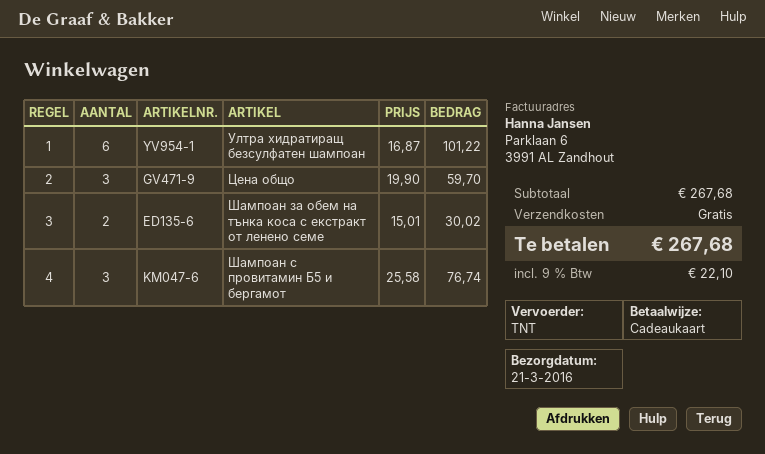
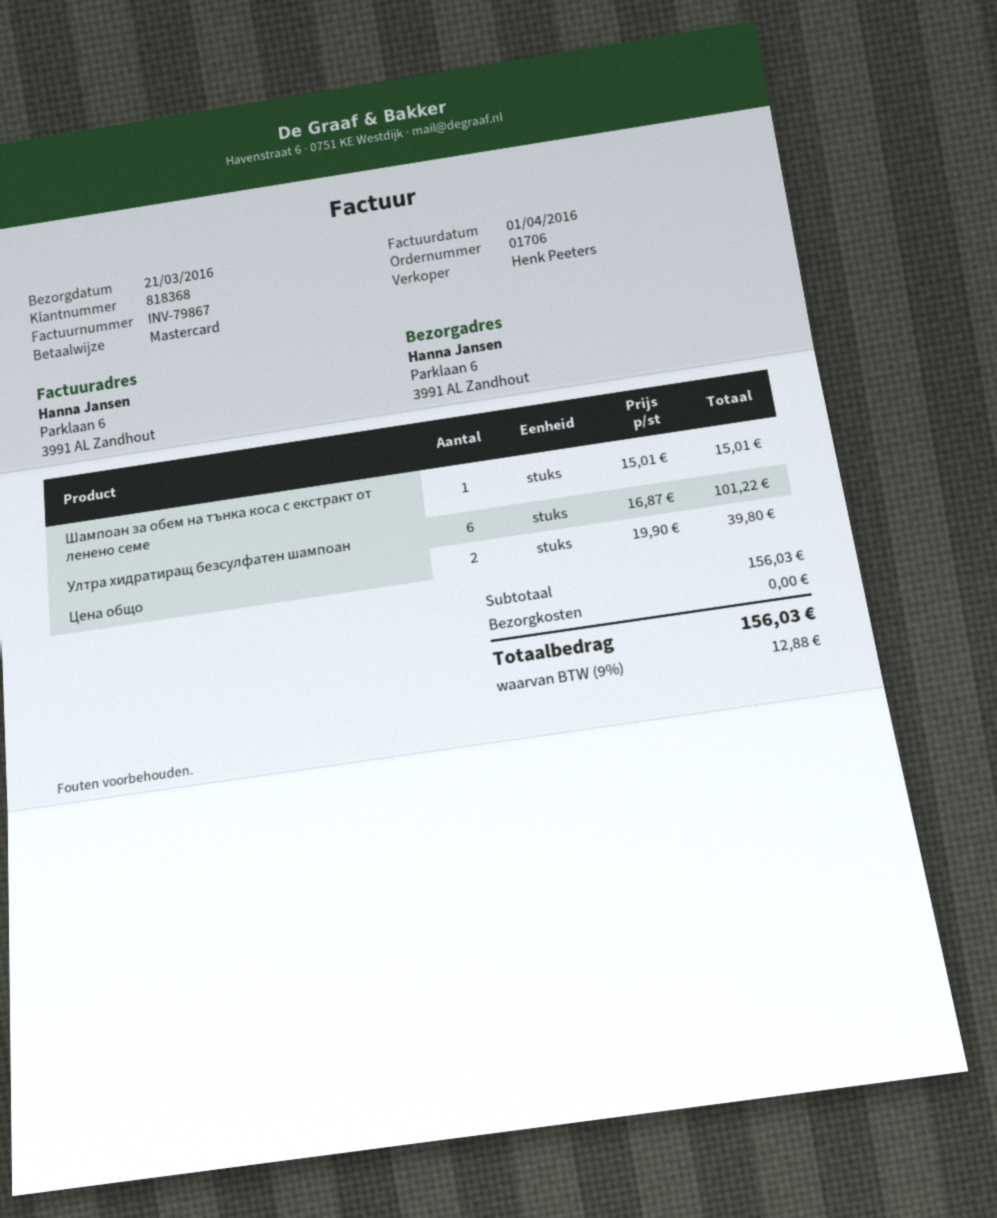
payment method: gift card -> Mastercard
Цена общо: 3 x 19.90 = 59.70 -> 2 x 19.90 = 39.80
Шампоан за обем на тънка коса с екстракт от ленено семе: 2 x 15.01 = 30.02 -> 1 x 15.01 = 15.01
Шампоан с провитамин Б5 и бергамот: 3 x 25.58 = 76.74 -> none
subtotal: 267.68 -> 156.03
tax: 9% = 22.10 -> 9% = 12.88
total: 267.68 -> 156.03

